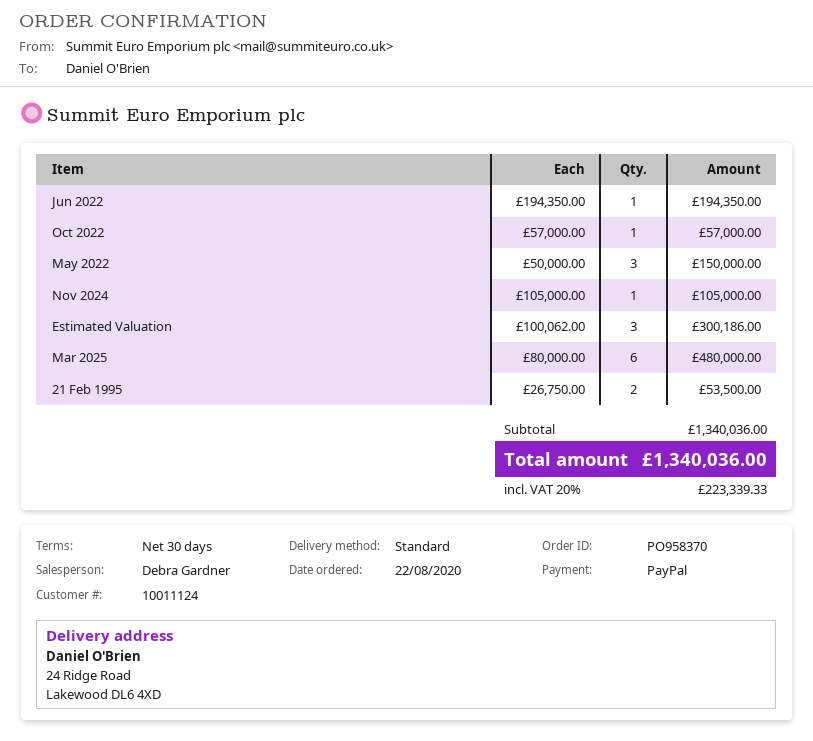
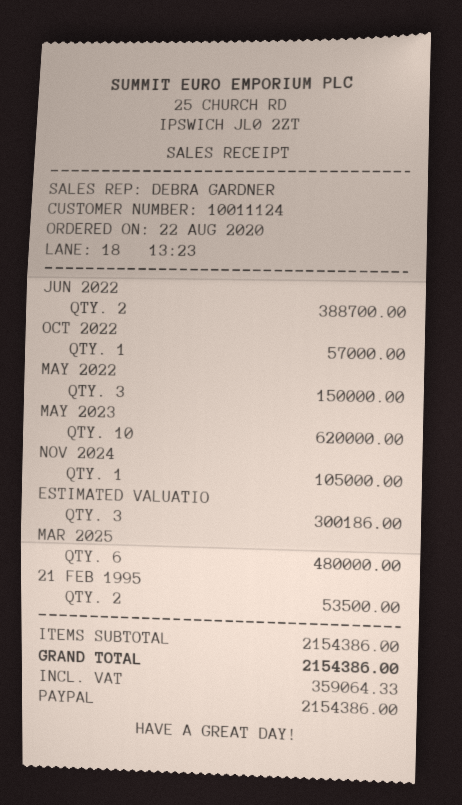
Jun 2022: 1 for 194350.00 -> 2 for 388700.00
MAY 2023: none -> 10 for 620000.00
subtotal: 1340036.00 -> 2154386.00
tax: 223339.33 -> 359064.33
total: 1340036.00 -> 2154386.00

